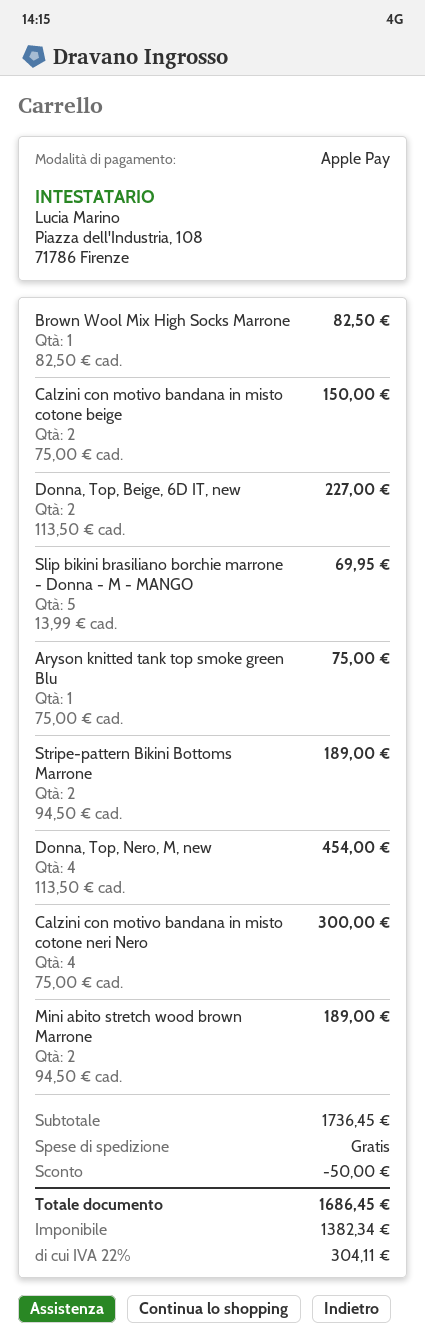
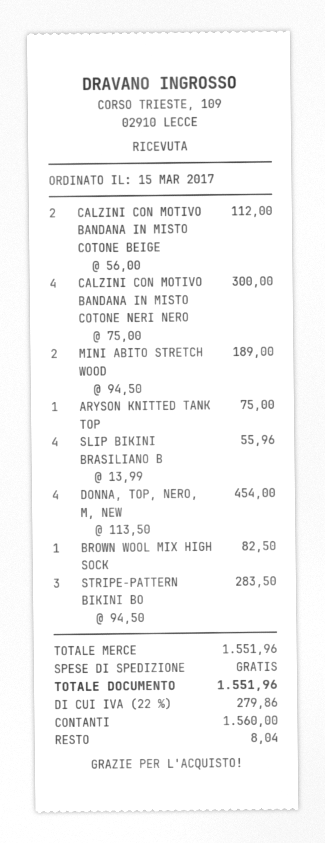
payment method: Apple Pay -> cash
Calzini con motivo bandana in misto cotone beige: 2 x 75.00 = 150.00 -> 2 x 56.00 = 112.00
Donna, Top, Beige, 6D IT, new: 2 x 113.50 = 227.00 -> none
Slip bikini brasiliano borchie marrone - Donna - M - MANGO: 5 x 13.99 = 69.95 -> 4 x 13.99 = 55.96
Stripe-pattern Bikini Bottoms Marrone: 2 x 94.50 = 189.00 -> 3 x 94.50 = 283.50
subtotal: 1736.45 -> 1551.96
discount: 50.00 -> none
tax: 22% = 304.11 -> 22% = 279.86
total: 1686.45 -> 1551.96

